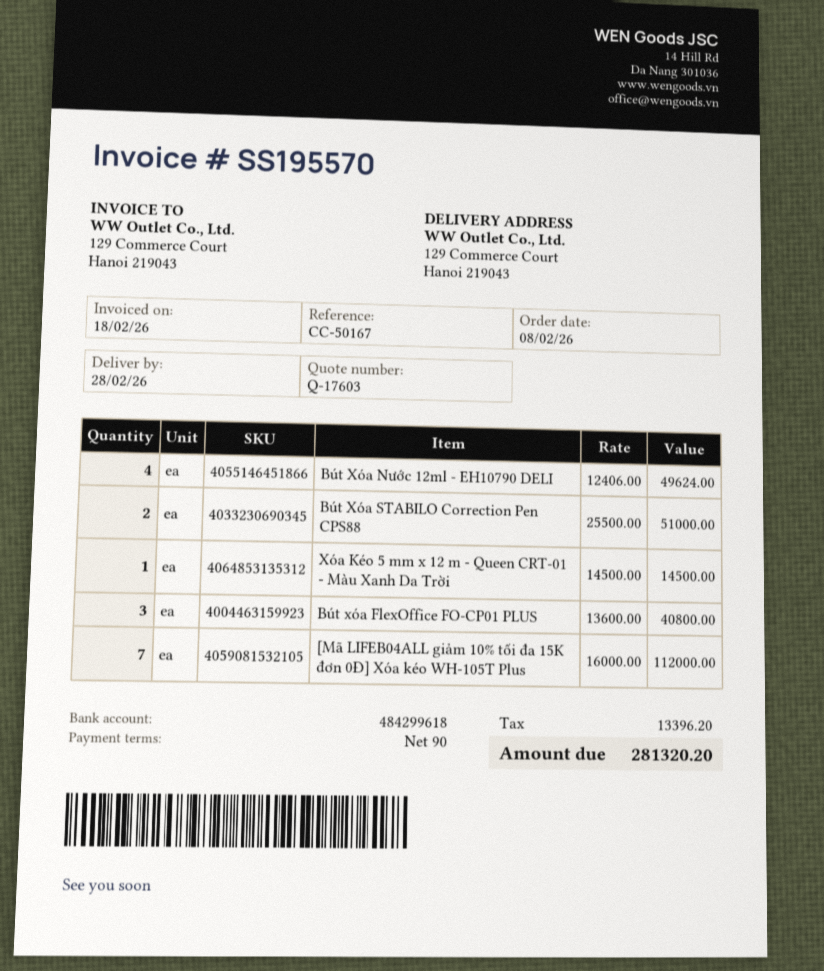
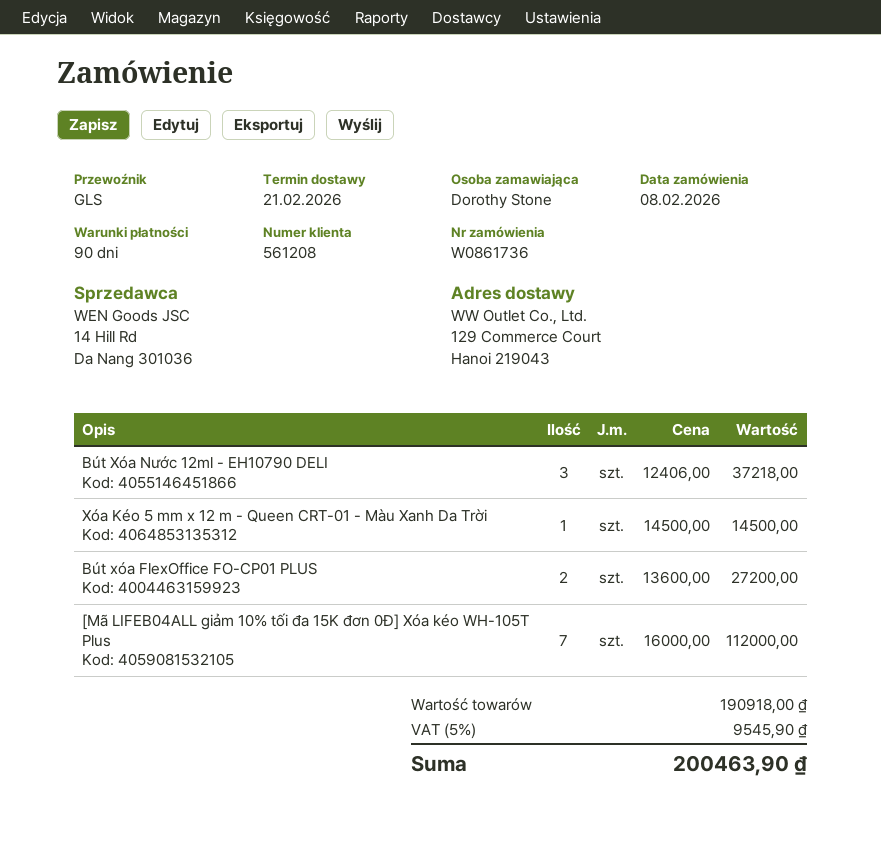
delivery date: 2026-02-28 -> 2026-02-21
Bút Xóa Nước 12ml - EH10790 DELI: 4 x 12406.00 = 49624.00 -> 3 x 12406.00 = 37218.00
Bút Xóa STABILO Correction Pen CPS88: 2 x 25500.00 = 51000.00 -> none
Bút xóa FlexOffice FO-CP01 PLUS: 3 x 13600.00 = 40800.00 -> 2 x 13600.00 = 27200.00
tax: 13396.20 -> 9545.90
total: 281320.20 -> 200463.90

